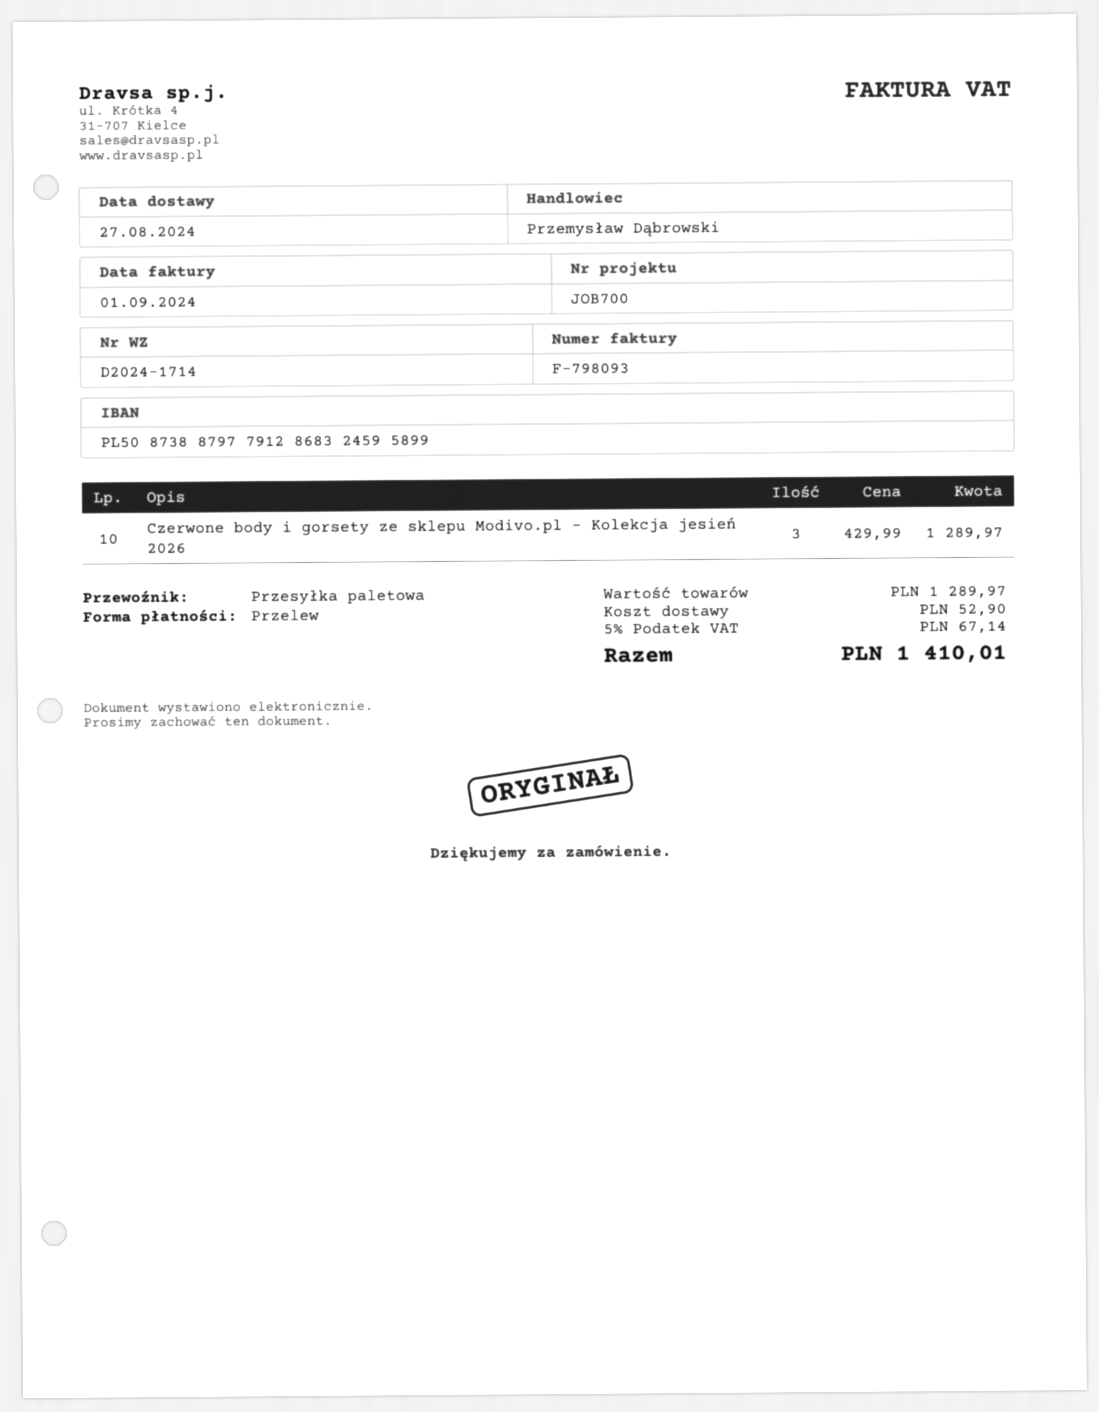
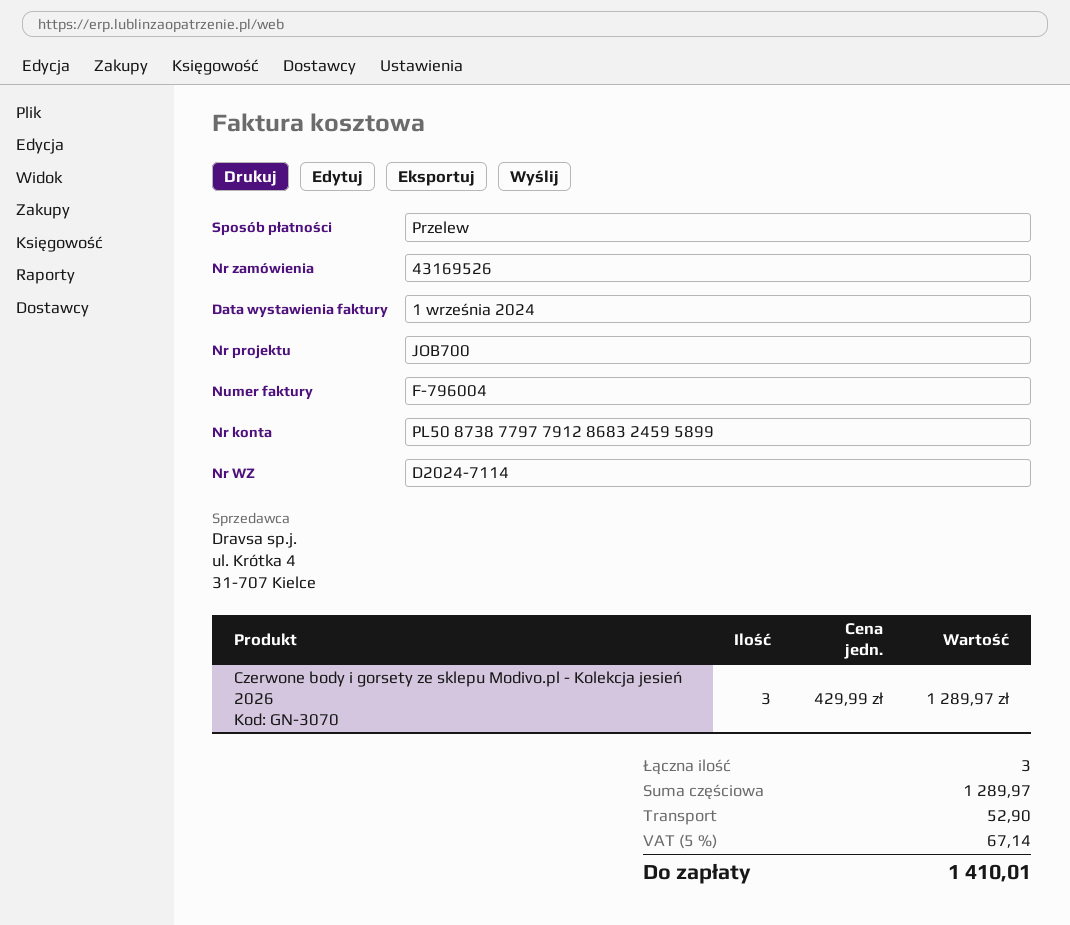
delivery note number: D2024-1714 -> D2024-7114
invoice number: F-798093 -> F-796004
bank account: PL50873887977912868324595899 -> PL50873877977912868324595899

